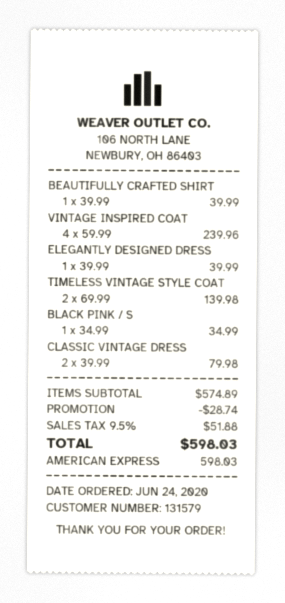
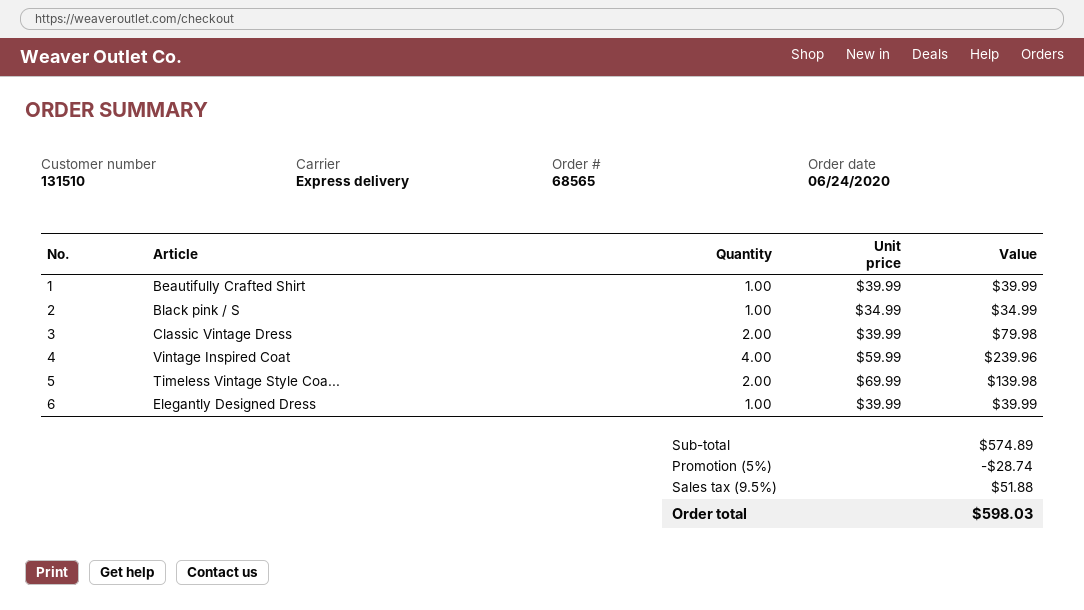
customer number: 131579 -> 131510

